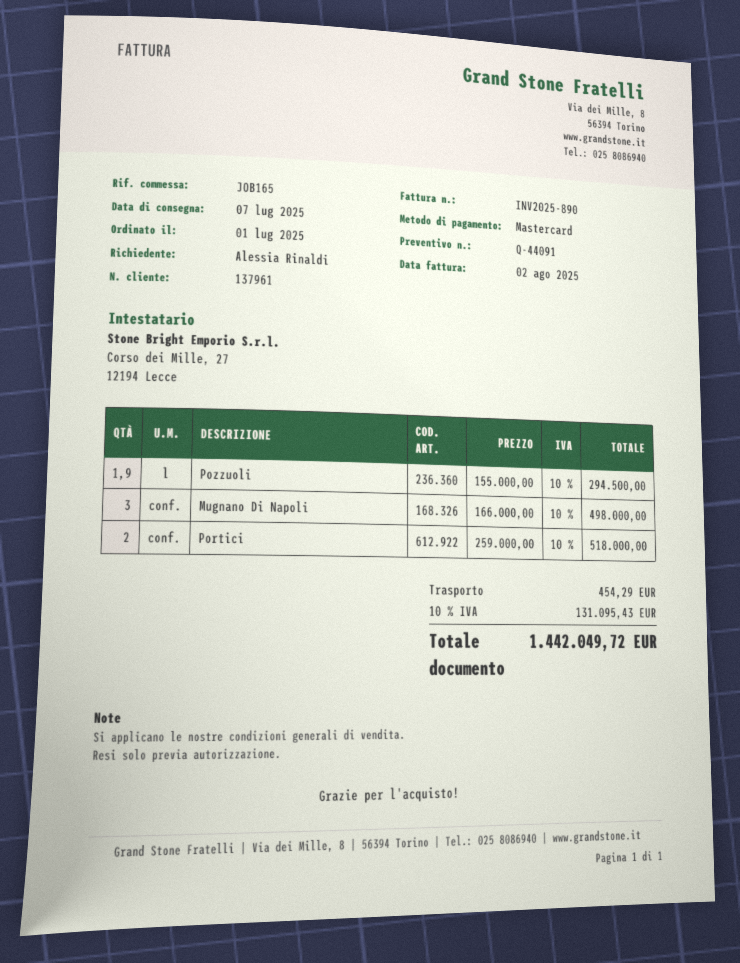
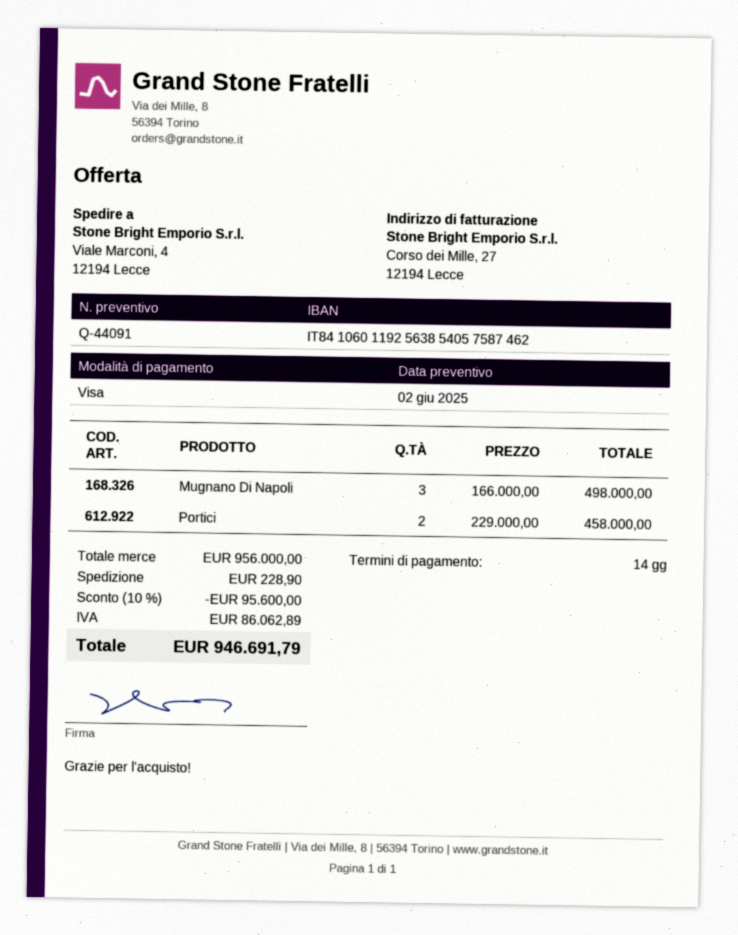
payment method: Mastercard -> Visa
Pozzuoli: 1.9 x 155000.00 = 294500.00 -> none
Portici: 2 x 259000.00 = 518000.00 -> 2 x 229000.00 = 458000.00
discount: none -> 10% = 95600.00
shipping: 454.29 -> 228.90
tax: 131095.43 -> 86062.89
total: 1442049.72 -> 946691.79

